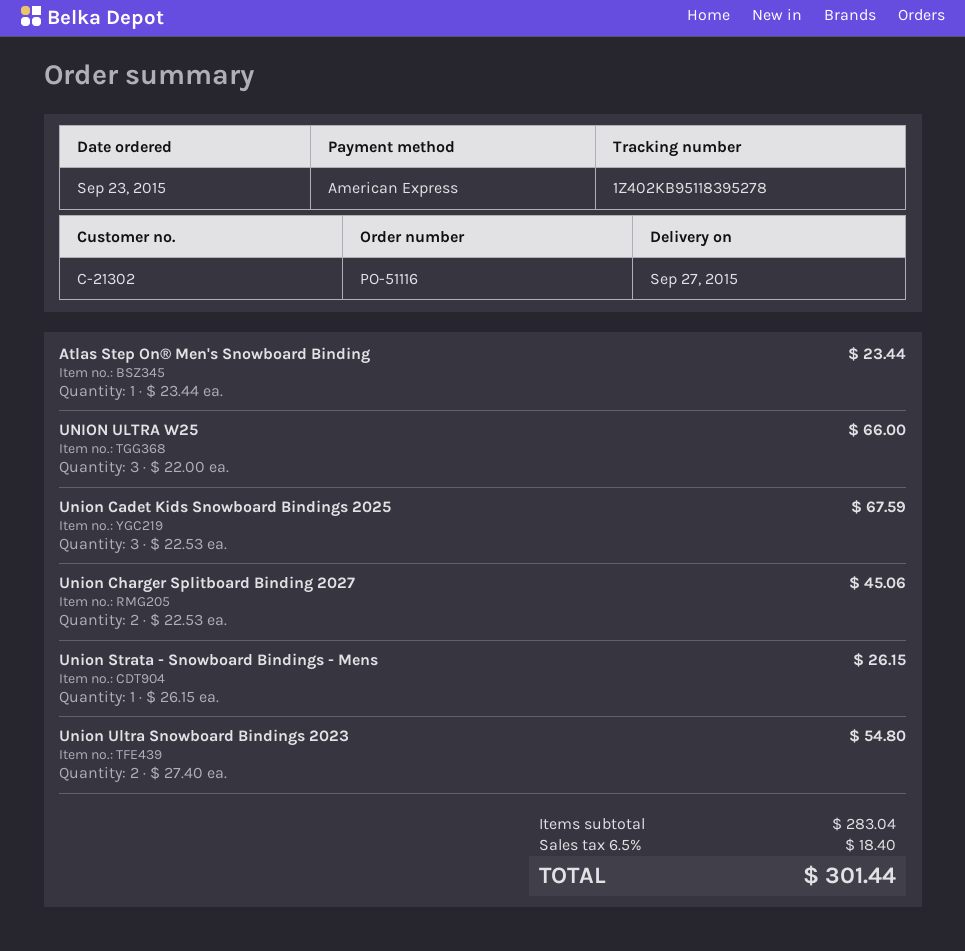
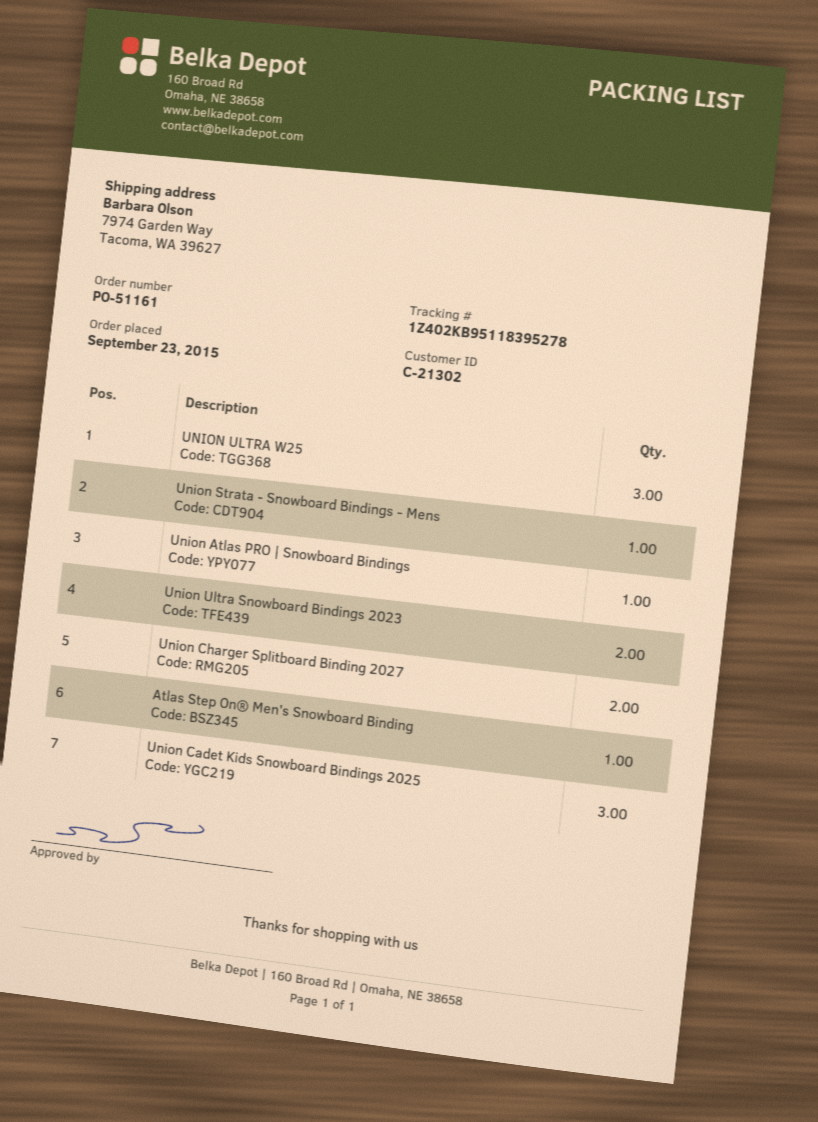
order number: PO-51116 -> PO-51161
Union Atlas PRO | Snowboard Bindings: none -> 1

